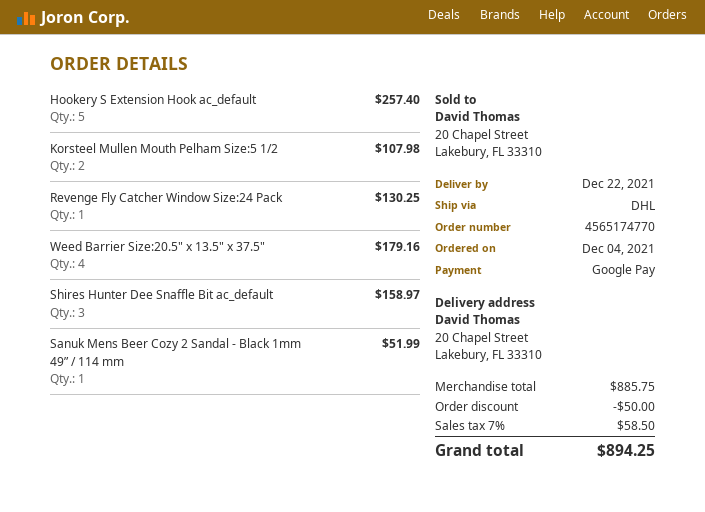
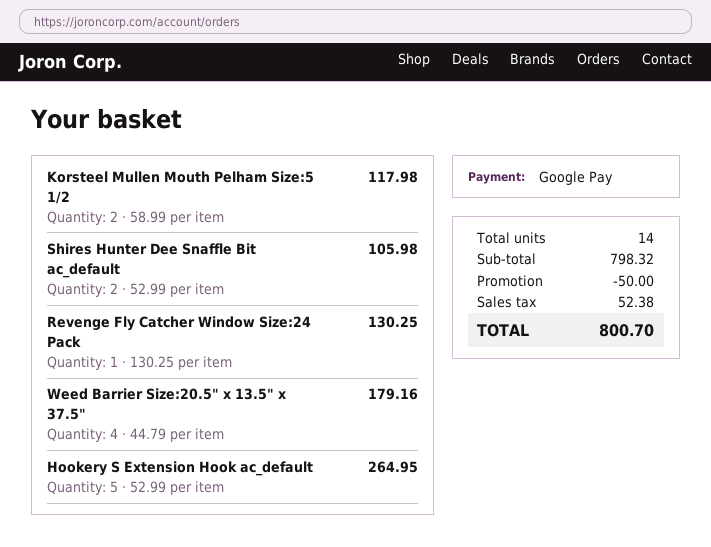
Hookery S Extension Hook ac_default: 5 for 257.40 -> 5 for 264.95
Korsteel Mullen Mouth Pelham Size:5 1/2: 2 for 107.98 -> 2 for 117.98
Shires Hunter Dee Snaffle Bit ac_default: 3 for 158.97 -> 2 for 105.98
Sanuk Mens Beer Cozy 2 Sandal - Black 1mm 49” / 114 mm: 1 for 51.99 -> none
subtotal: 885.75 -> 798.32
tax: 58.50 -> 52.38
total: 894.25 -> 800.70

